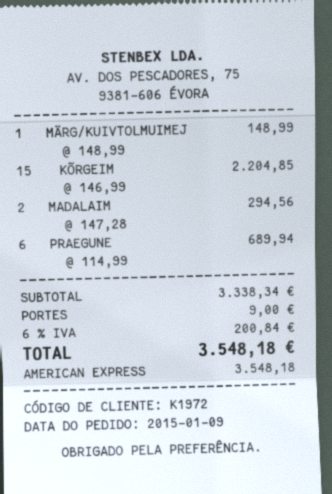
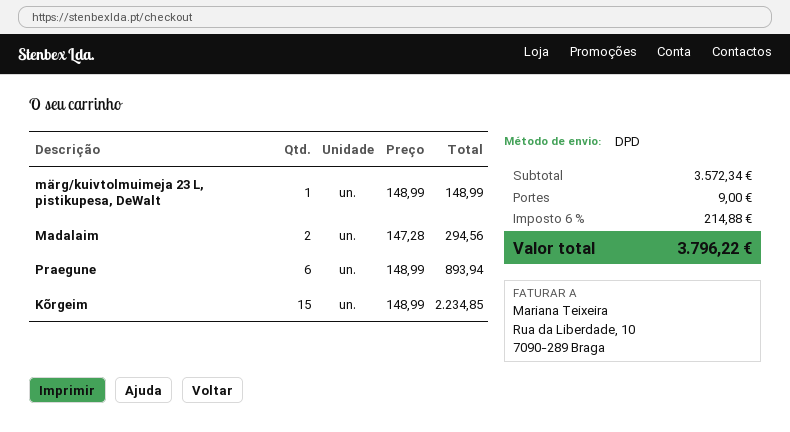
KÕRGEIM: 15 x 146.99 = 2204.85 -> 15 x 148.99 = 2234.85
PRAEGUNE: 6 x 114.99 = 689.94 -> 6 x 148.99 = 893.94
subtotal: 3338.34 -> 3572.34
tax: 6% = 200.84 -> 6% = 214.88
total: 3548.18 -> 3796.22

